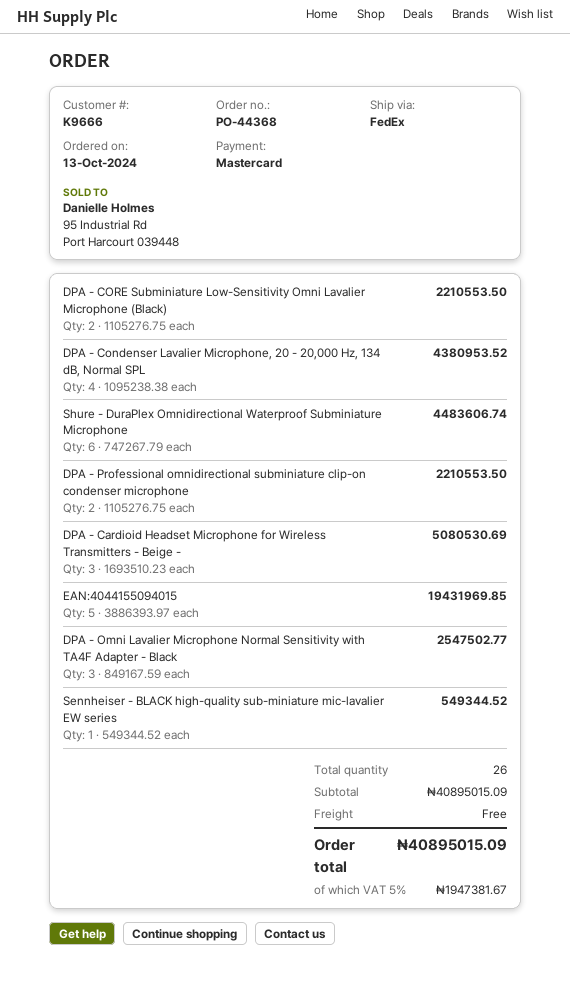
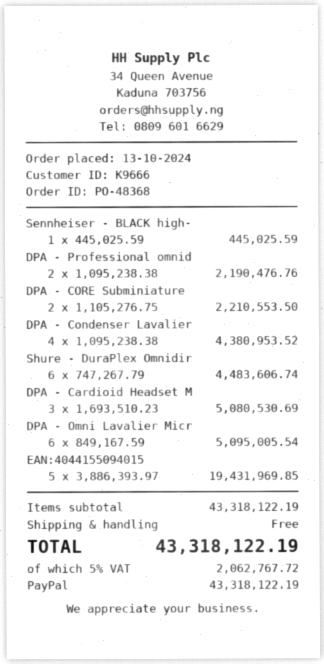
order number: PO-44368 -> PO-48368
payment method: Mastercard -> PayPal
DPA - Professional omnidirectional subminiature clip-on condenser microphone: 2 x 1105276.75 = 2210553.50 -> 2 x 1095238.38 = 2190476.76
DPA - Omni Lavalier Microphone Normal Sensitivity with TA4F Adapter - Black: 3 x 849167.59 = 2547502.77 -> 6 x 849167.59 = 5095005.54
Sennheiser - BLACK high-quality sub-miniature mic-lavalier EW series: 1 x 549344.52 = 549344.52 -> 1 x 445025.59 = 445025.59
subtotal: 40895015.09 -> 43318122.19
tax: 5% = 1947381.67 -> 5% = 2062767.72
total: 40895015.09 -> 43318122.19

